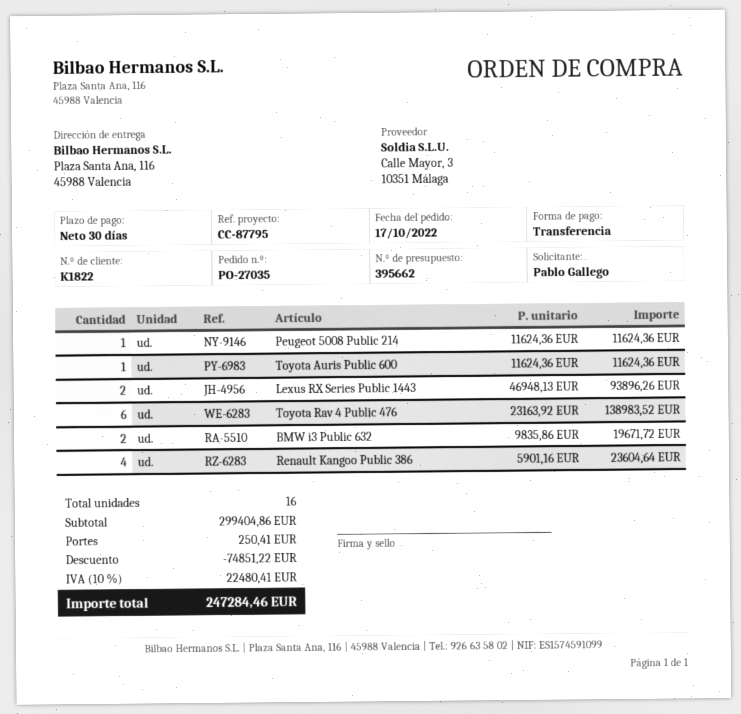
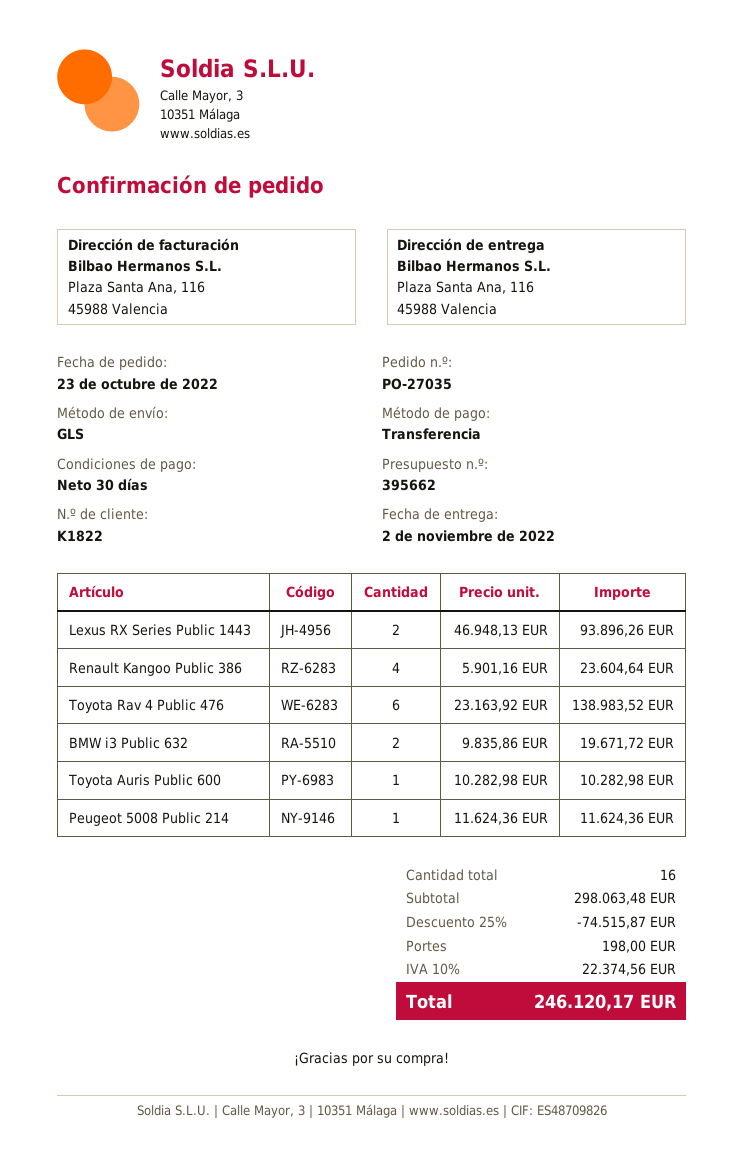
order date: 2022-10-17 -> 2022-10-23
Toyota Auris Public 600: 1 x 11624.36 = 11624.36 -> 1 x 10282.98 = 10282.98
subtotal: 299404.86 -> 298063.48
discount: 74851.22 -> 74515.87
shipping: 250.41 -> 198.00
tax: 10% = 22480.41 -> 10% = 22374.56
total: 247284.46 -> 246120.17

